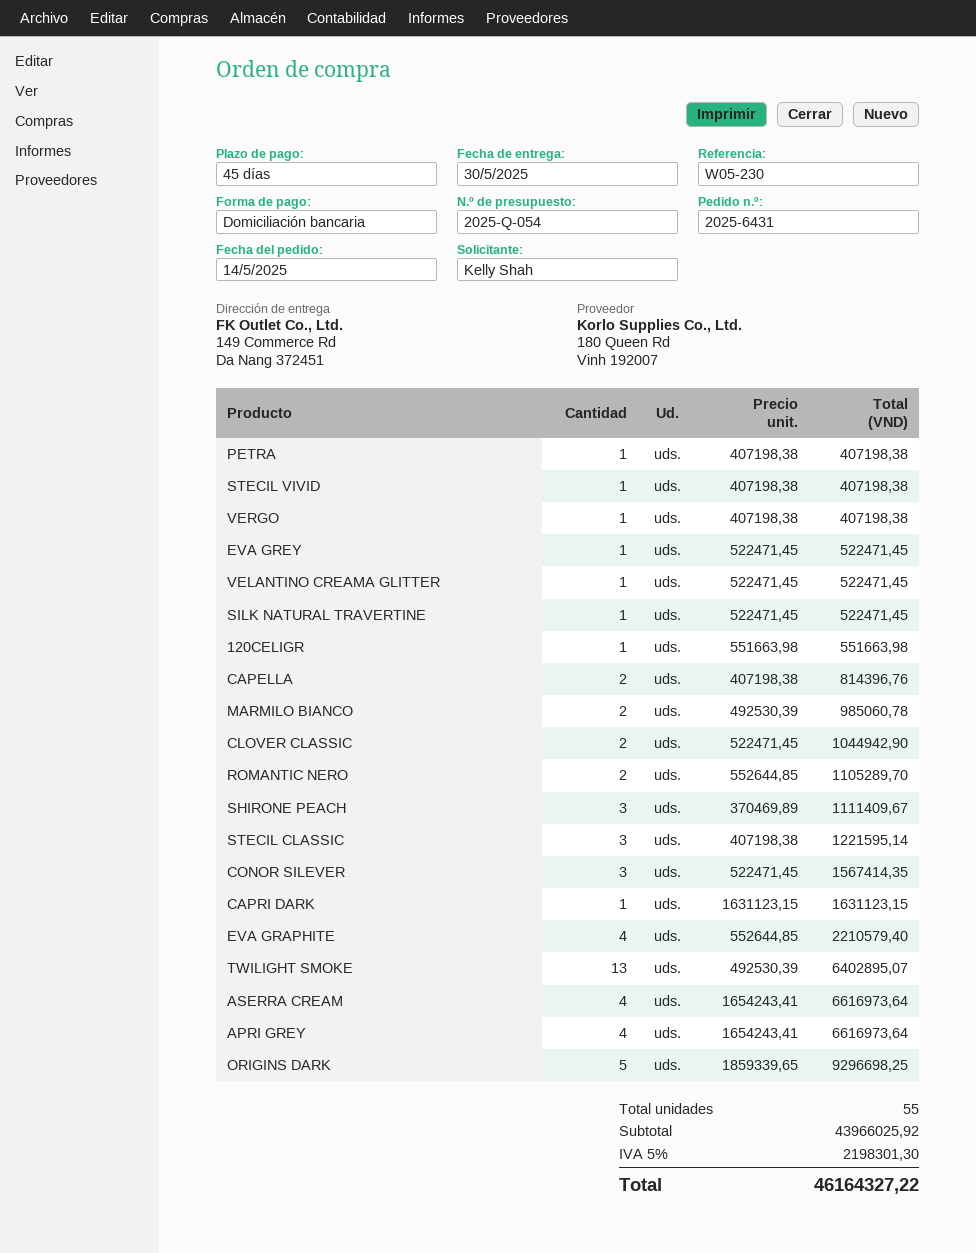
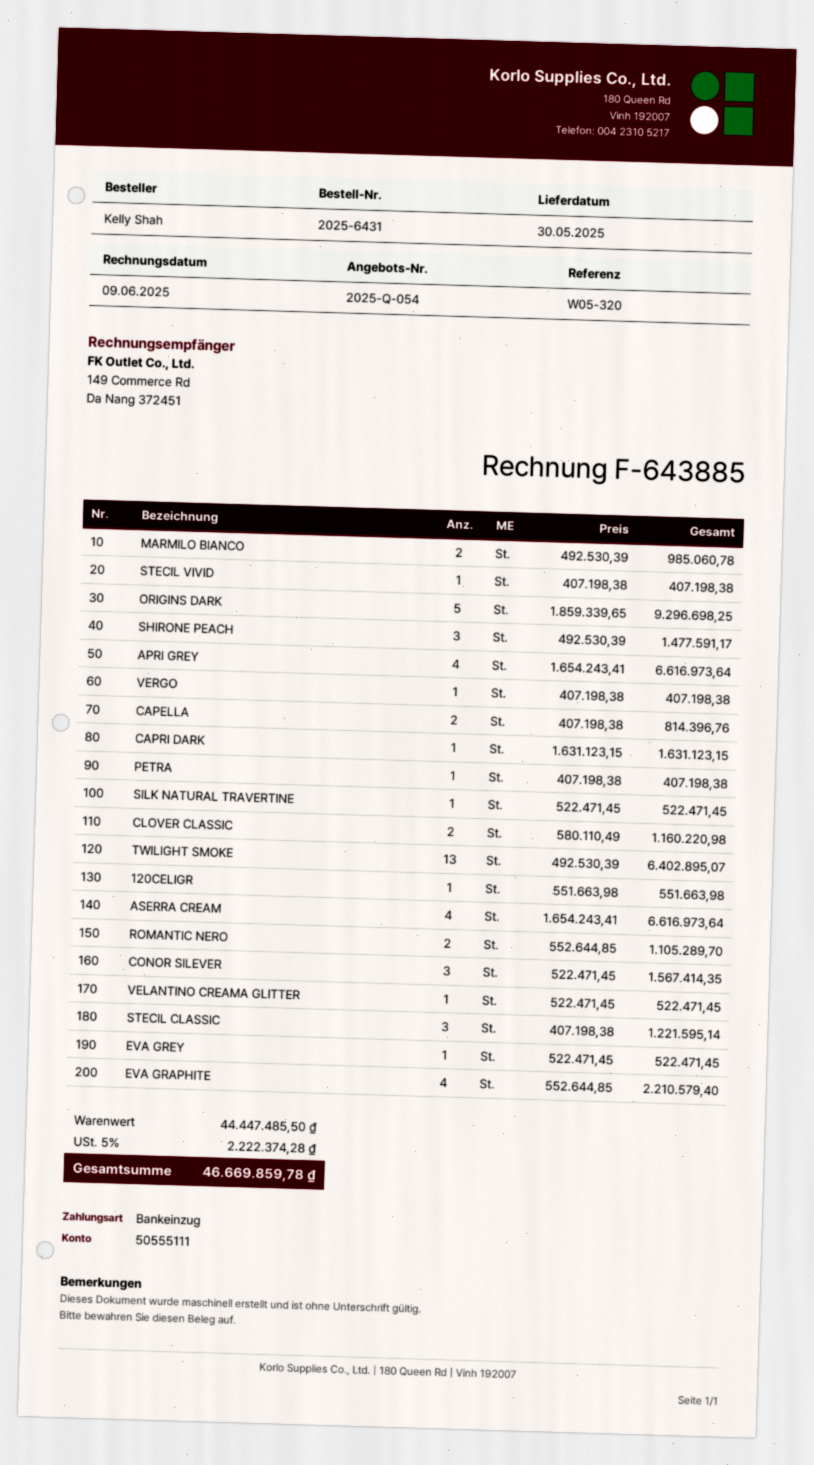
reference: W05-230 -> W05-320
CLOVER CLASSIC: 2 x 522471.45 = 1044942.90 -> 2 x 580110.49 = 1160220.98
SHIRONE PEACH: 3 x 370469.89 = 1111409.67 -> 3 x 492530.39 = 1477591.17
subtotal: 43966025.92 -> 44447485.50
tax: 5% = 2198301.30 -> 5% = 2222374.28
total: 46164327.22 -> 46669859.78

